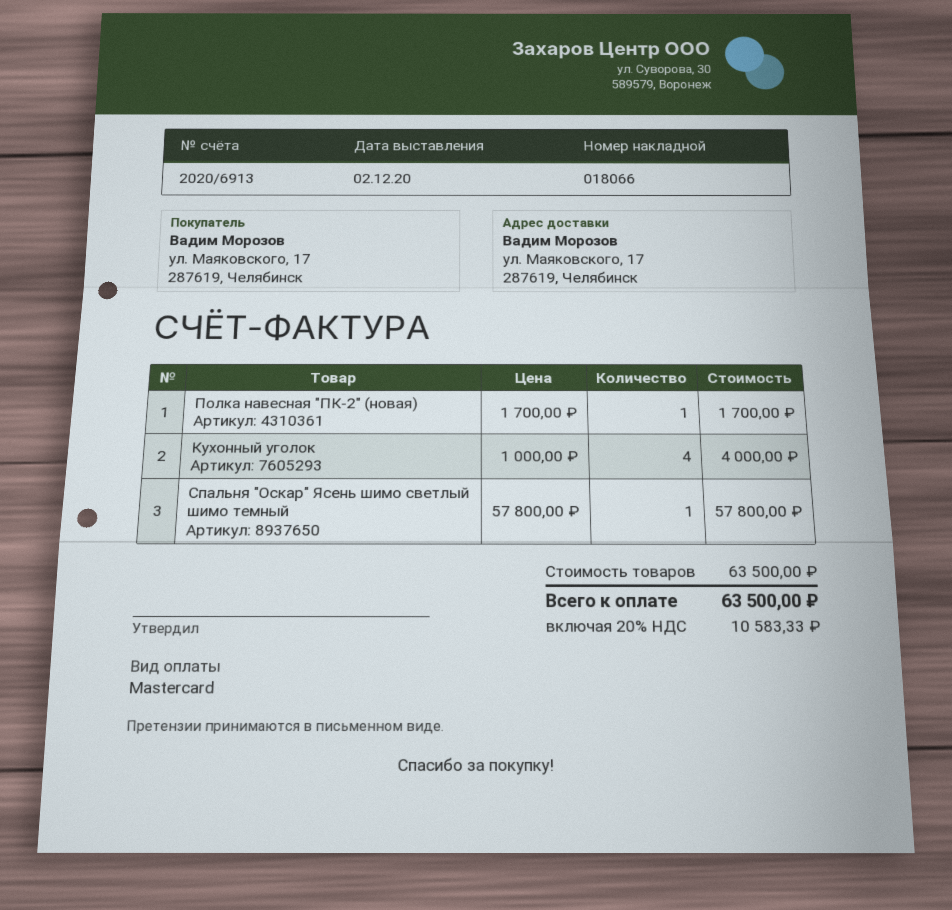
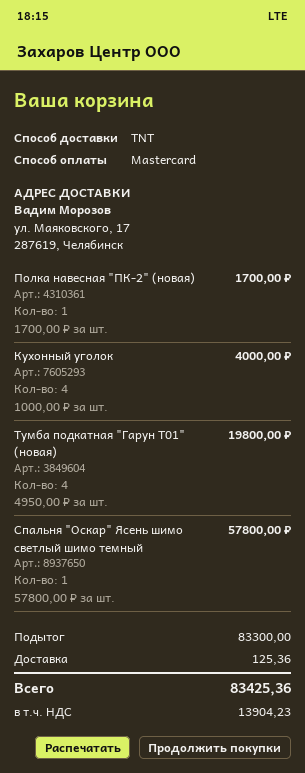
Тумба подкатная "Гарун Т01" (новая): none -> 4 x 4950.00 = 19800.00
subtotal: 63500.00 -> 83300.00
shipping: none -> 125.36
tax: 10583.33 -> 13904.23
total: 63500.00 -> 83425.36

